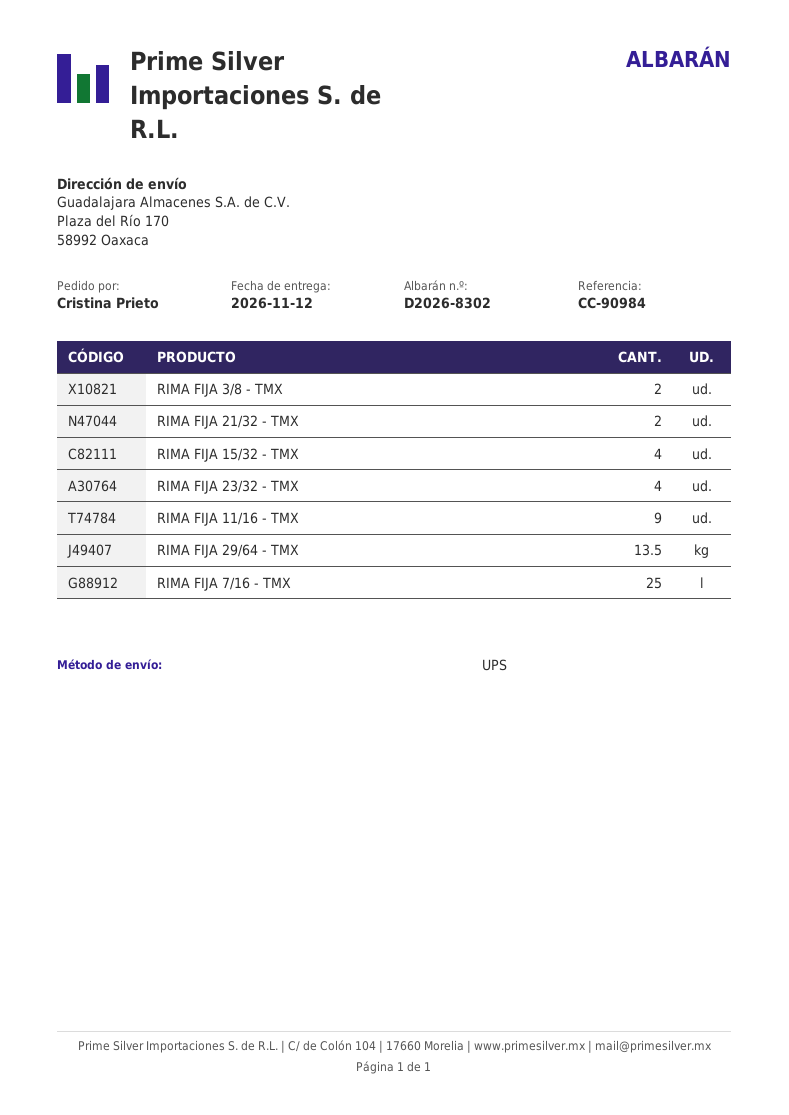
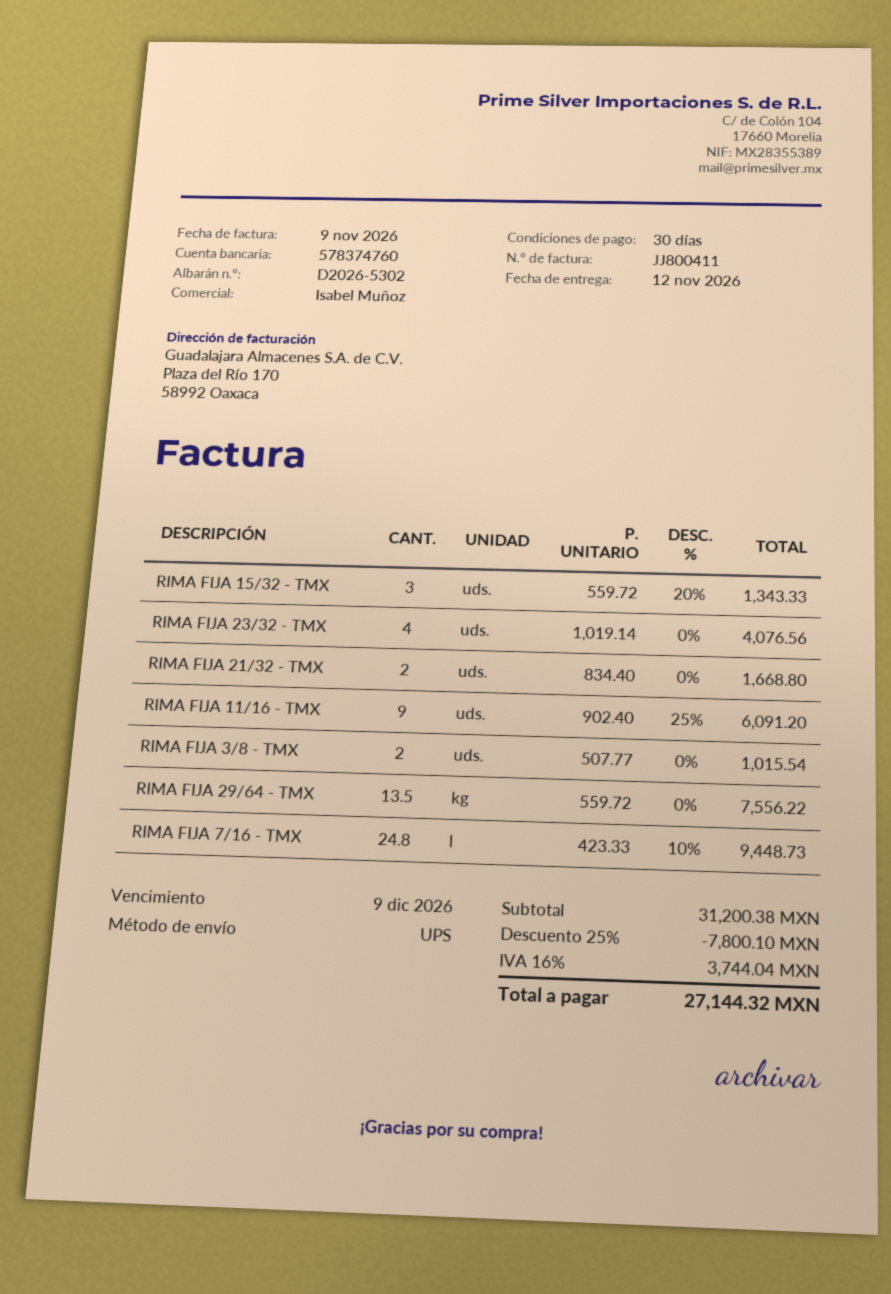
delivery note number: D2026-8302 -> D2026-5302
RIMA FIJA 15/32 - TMX: 4 -> 3
RIMA FIJA 7/16 - TMX: 25 -> 24.8

